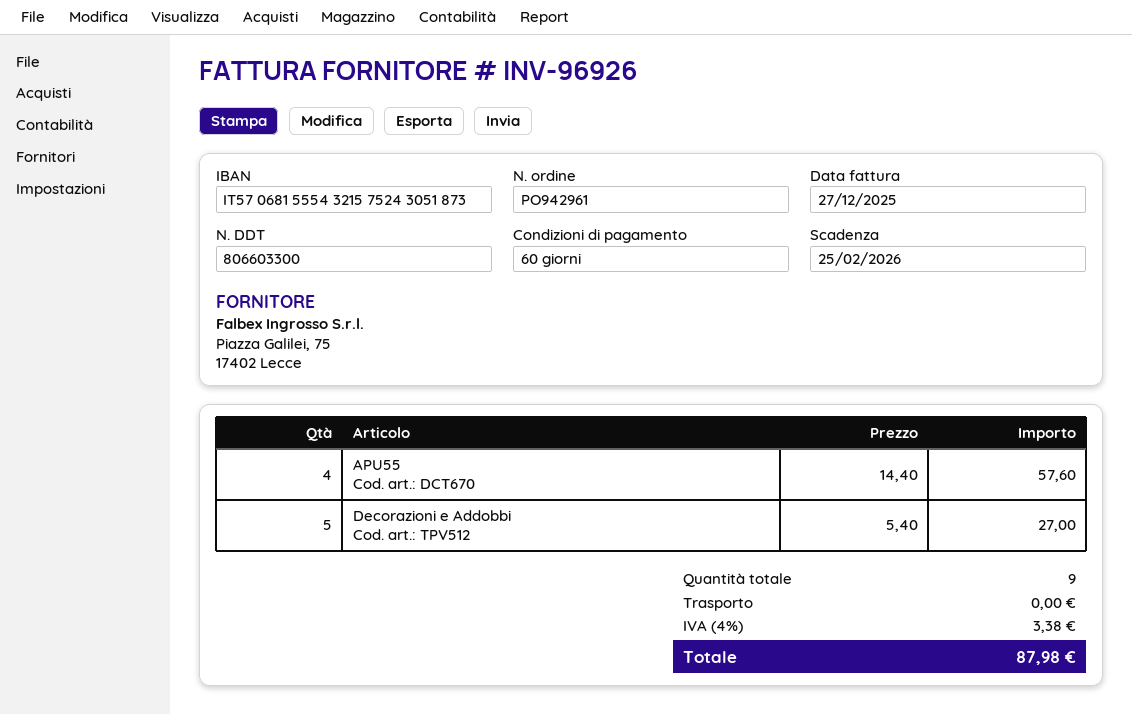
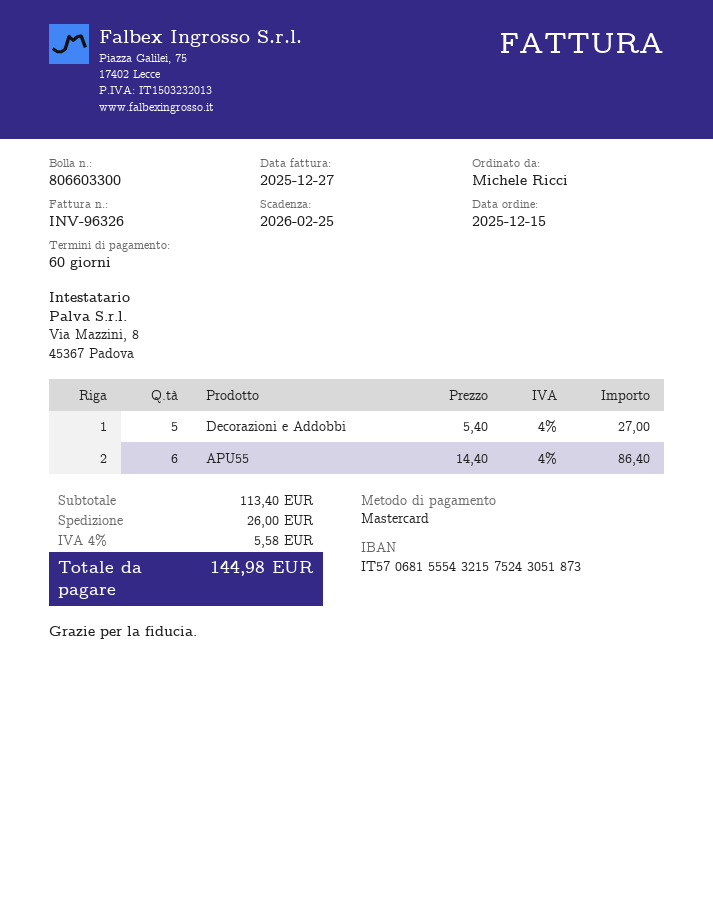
invoice number: INV-96926 -> INV-96326
APU55: 4 x 14.40 = 57.60 -> 6 x 14.40 = 86.40
shipping: 0.00 -> 26.00
tax: 4% = 3.38 -> 4% = 5.58
total: 87.98 -> 144.98

